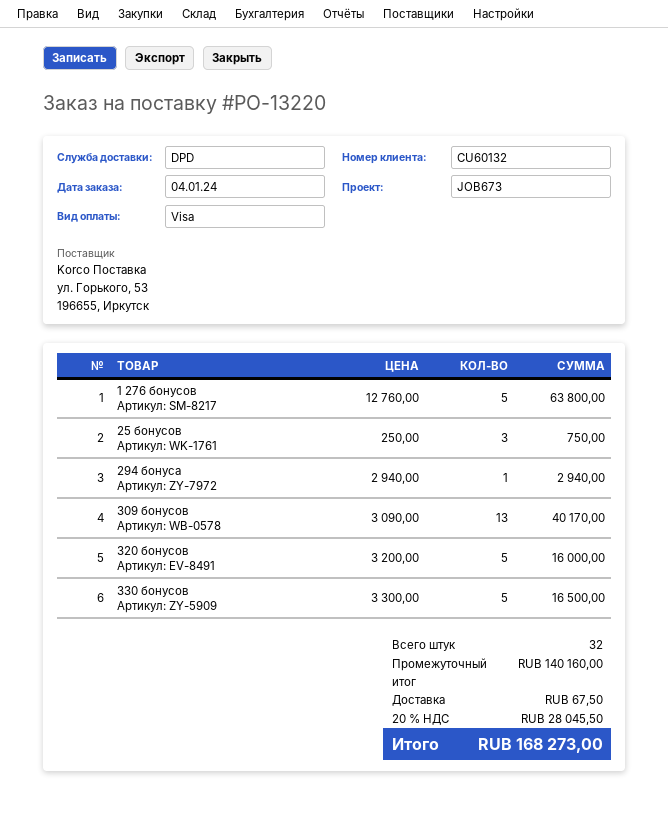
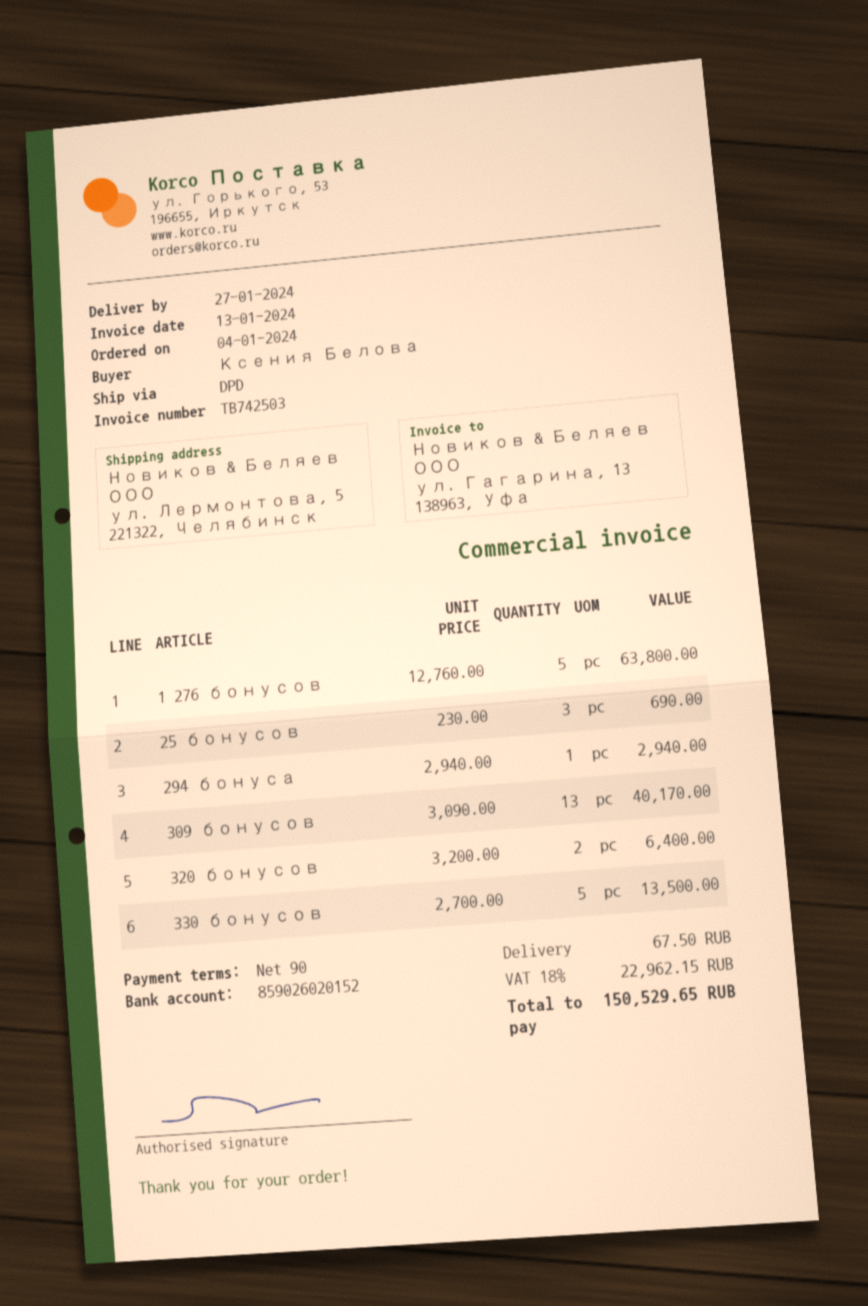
25 бонусов: 3 x 250.00 = 750.00 -> 3 x 230.00 = 690.00
320 бонусов: 5 x 3200.00 = 16000.00 -> 2 x 3200.00 = 6400.00
330 бонусов: 5 x 3300.00 = 16500.00 -> 5 x 2700.00 = 13500.00
tax: 20% = 28045.50 -> 18% = 22962.15
total: 168273.00 -> 150529.65

